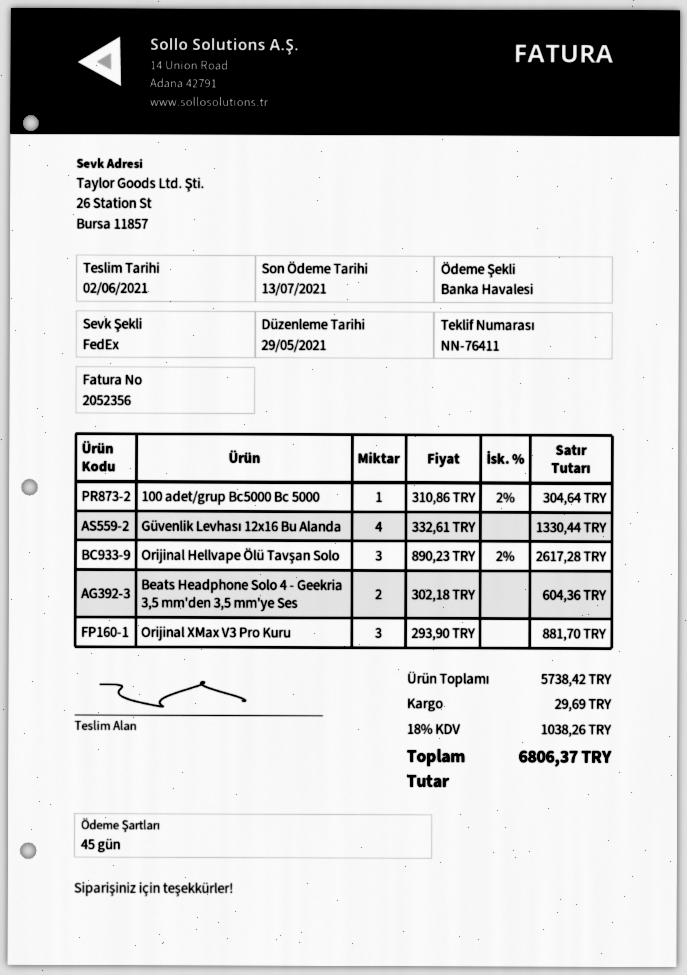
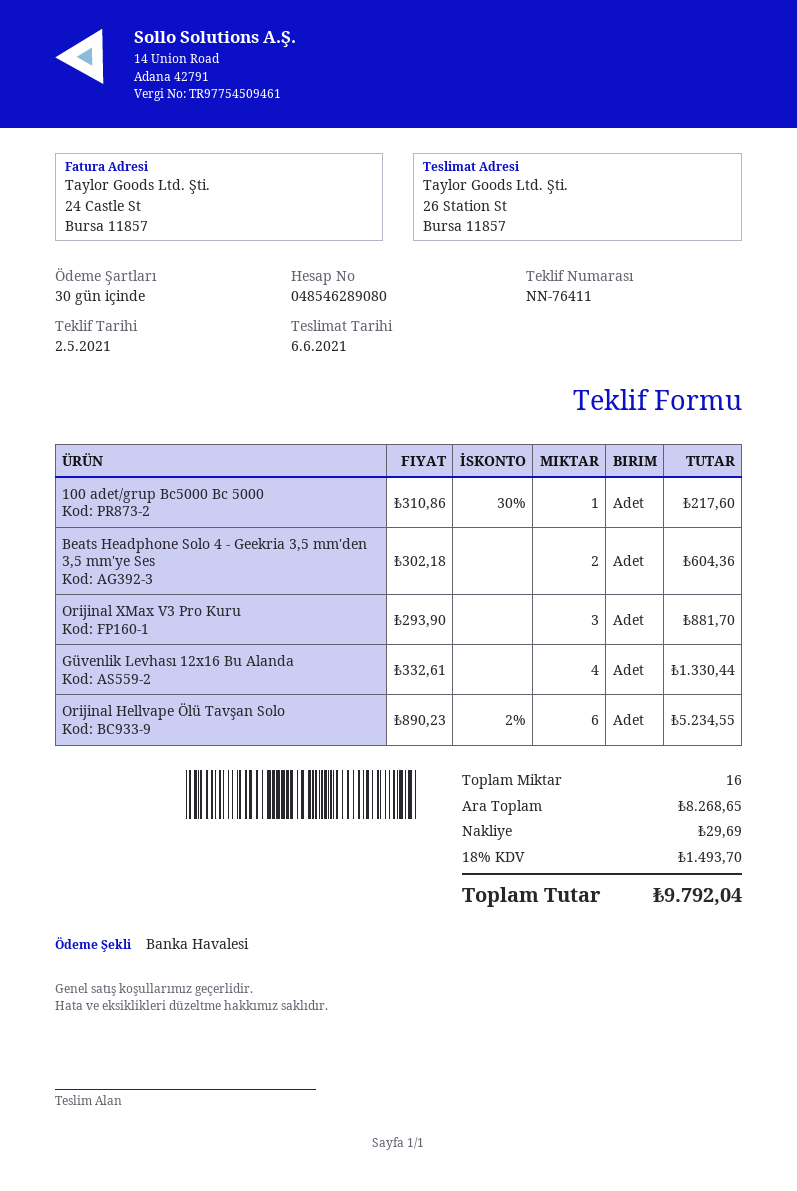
delivery date: 2021-06-02 -> 2021-06-06
payment terms: 45 days -> 30 days
100 adet/grup Bc5000 Bc 5000: 1 x 310.86 - 2% = 304.64 -> 1 x 310.86 - 30% = 217.60
Orijinal Hellvape Ölü Tavşan Solo: 3 x 890.23 - 2% = 2617.28 -> 6 x 890.23 - 2% = 5234.55
subtotal: 5738.42 -> 8268.65
tax: 18% = 1038.26 -> 18% = 1493.70
total: 6806.37 -> 9792.04

